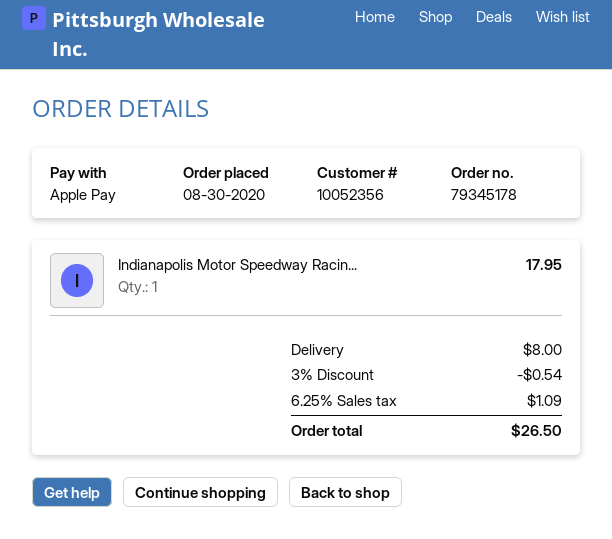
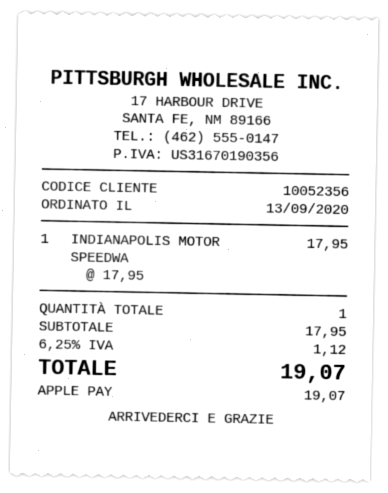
order date: 2020-08-30 -> 2020-09-13
discount: 3% = 0.54 -> none
shipping: 8.00 -> none
tax: 6.25% = 1.09 -> 6.25% = 1.12
total: 26.50 -> 19.07

